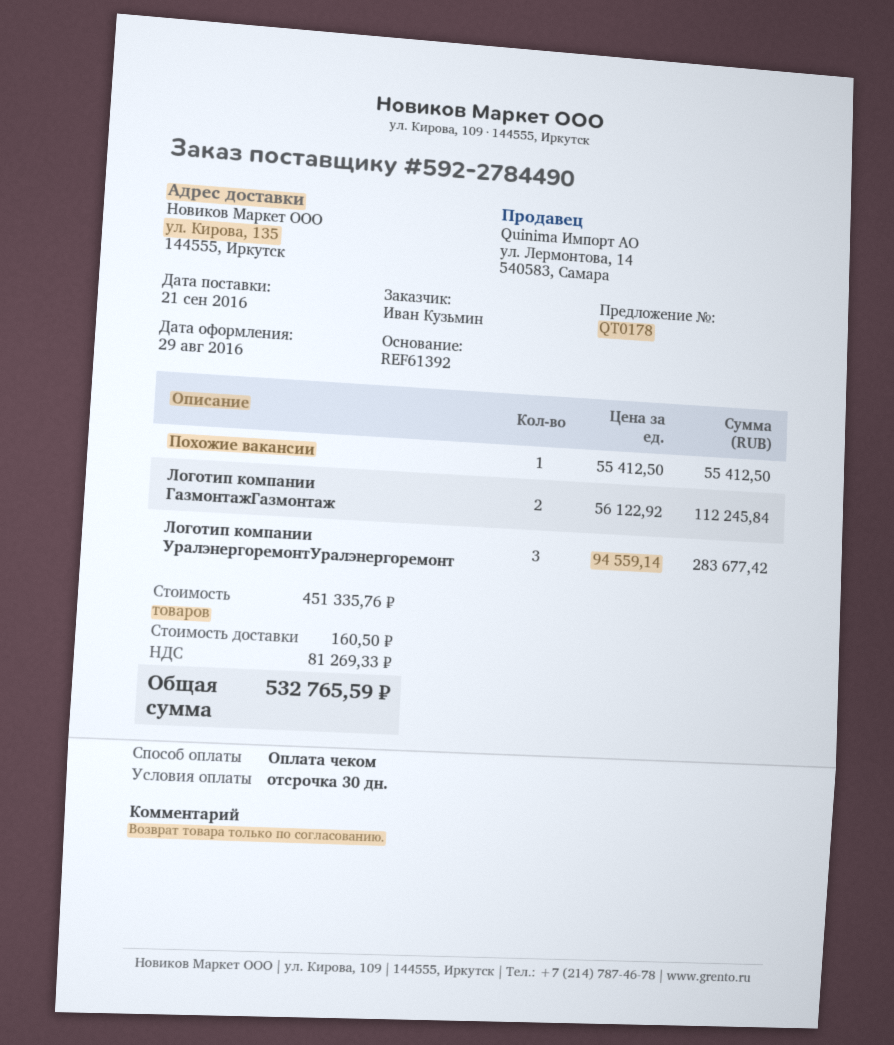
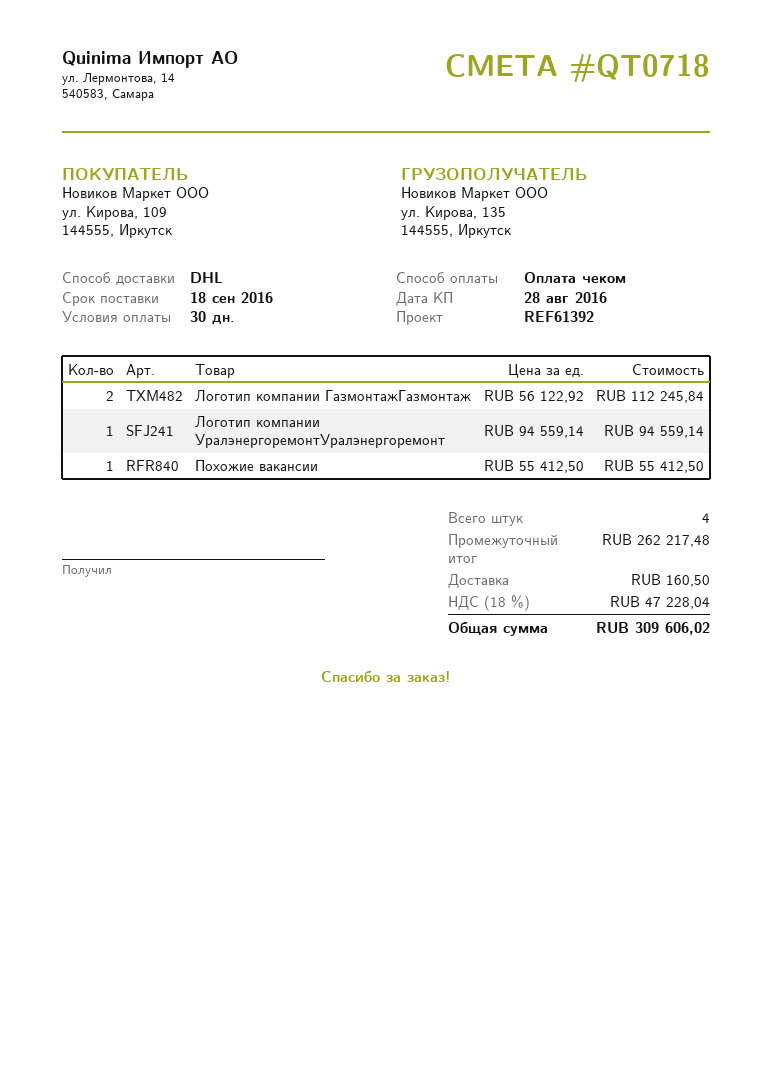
quote number: QT0178 -> QT0718
delivery date: 2016-09-21 -> 2016-09-18
Логотип компании УралэнергоремонтУралэнергоремонт: 3 x 94559.14 = 283677.42 -> 1 x 94559.14 = 94559.14
subtotal: 451335.76 -> 262217.48
tax: 81269.33 -> 47228.04
total: 532765.59 -> 309606.02

